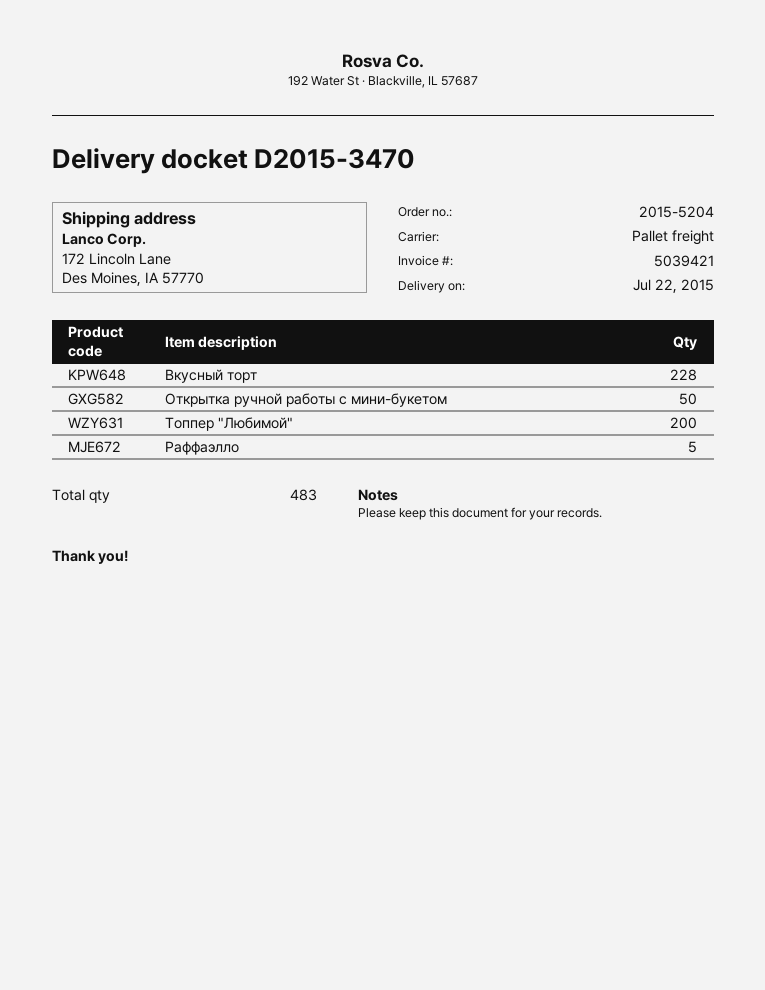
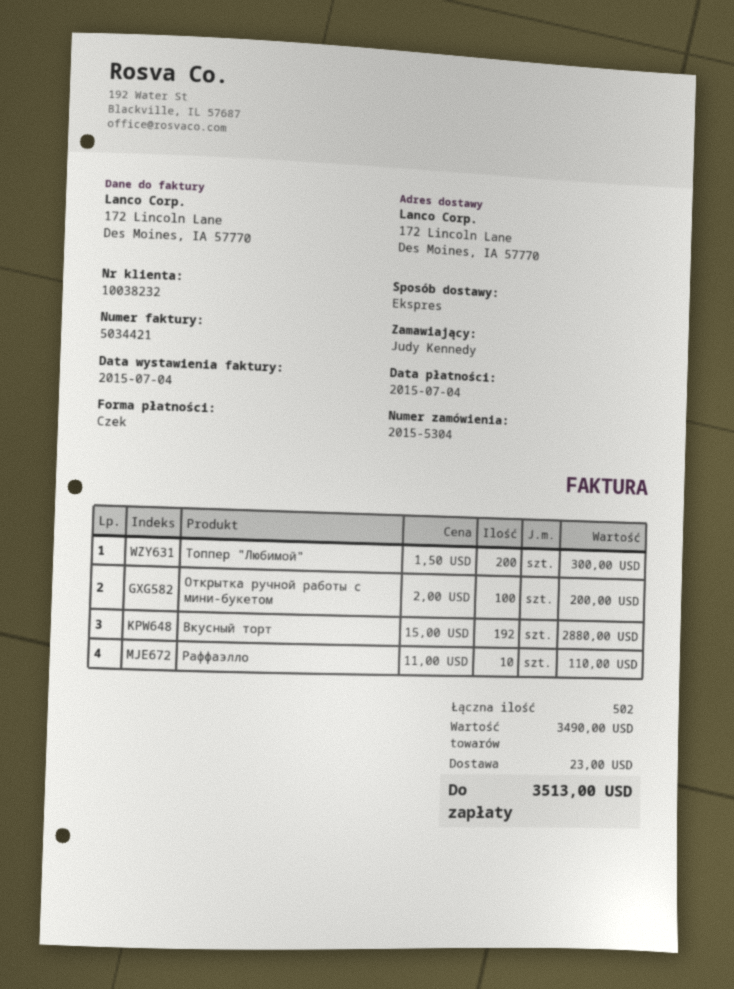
order number: 2015-5204 -> 2015-5304
invoice number: 5039421 -> 5034421
shipping method: pallet freight -> express
Вкусный торт: 228 -> 192
Открытка ручной работы с мини-букетом: 50 -> 100
Раффаэлло: 5 -> 10
total quantity: 483 -> 502

